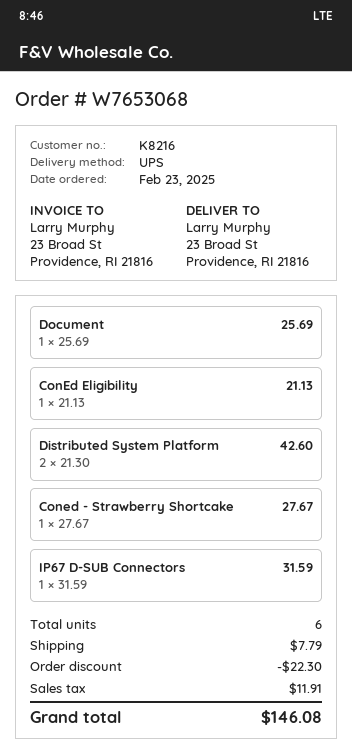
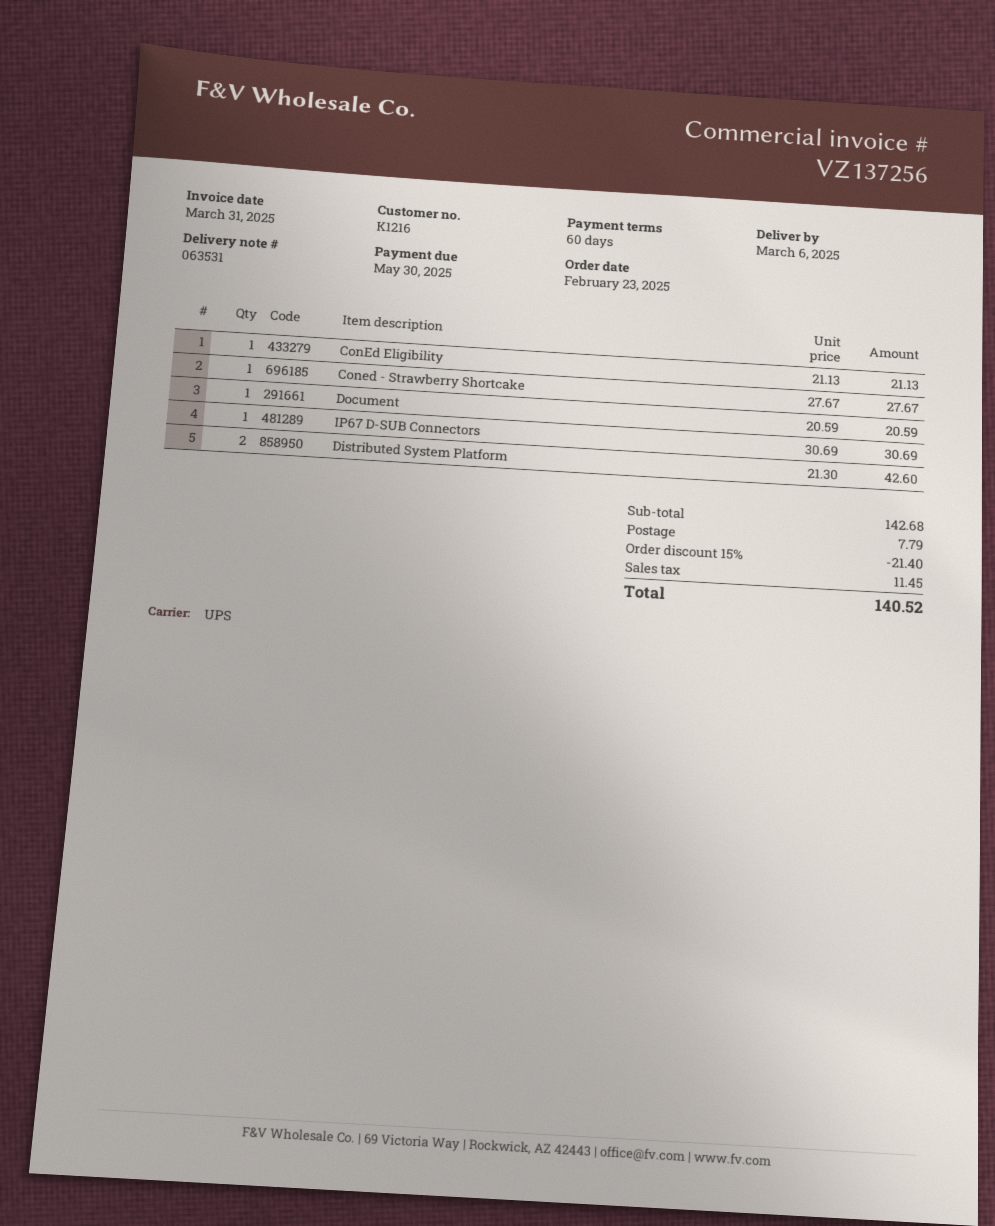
customer number: K8216 -> K1216
Document: 1 x 25.69 = 25.69 -> 1 x 20.59 = 20.59
IP67 D-SUB Connectors: 1 x 31.59 = 31.59 -> 1 x 30.69 = 30.69
discount: 22.30 -> 21.40
tax: 11.91 -> 11.45
total: 146.08 -> 140.52

